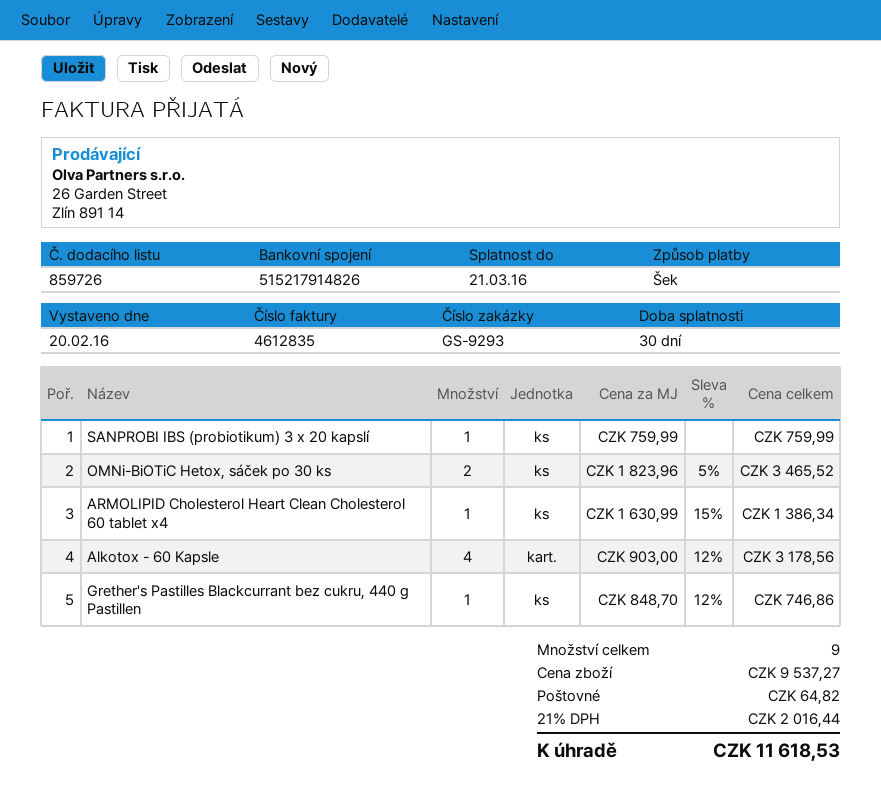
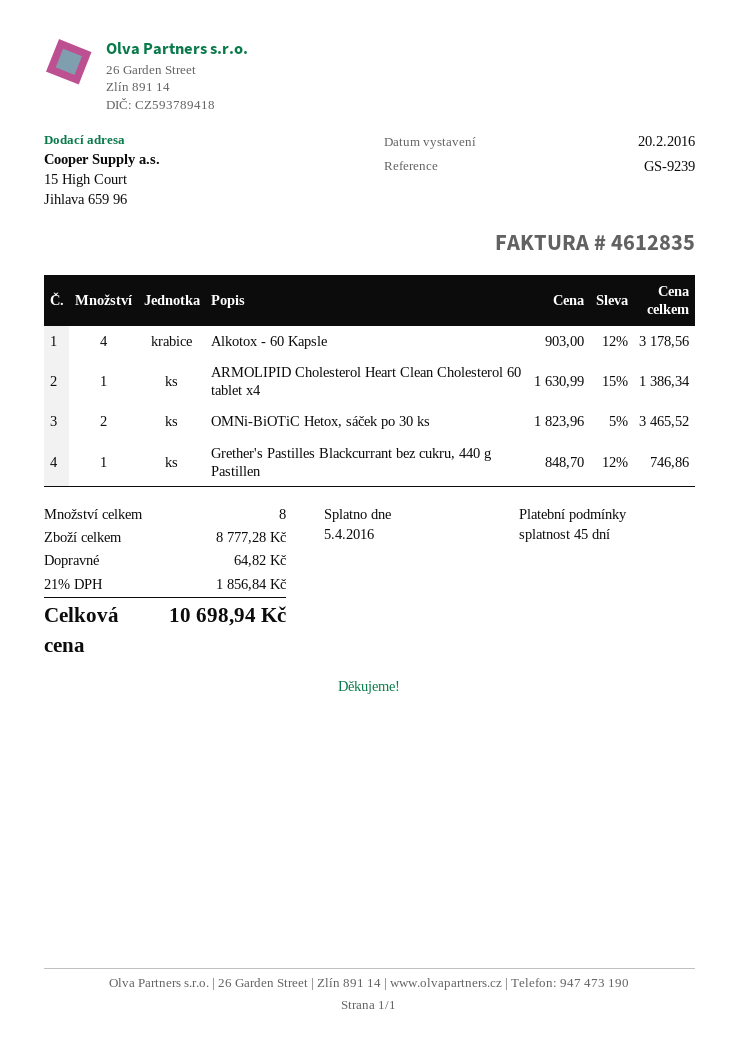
payment terms: 30 days -> 45 days
due date: 2016-03-21 -> 2016-04-05
reference: GS-9293 -> GS-9239
SANPROBI IBS (probiotikum) 3 x 20 kapslí: 1 x 759.99 = 759.99 -> none
total quantity: 9 -> 8
subtotal: 9537.27 -> 8777.28
tax: 21% = 2016.44 -> 21% = 1856.84
total: 11618.53 -> 10698.94

